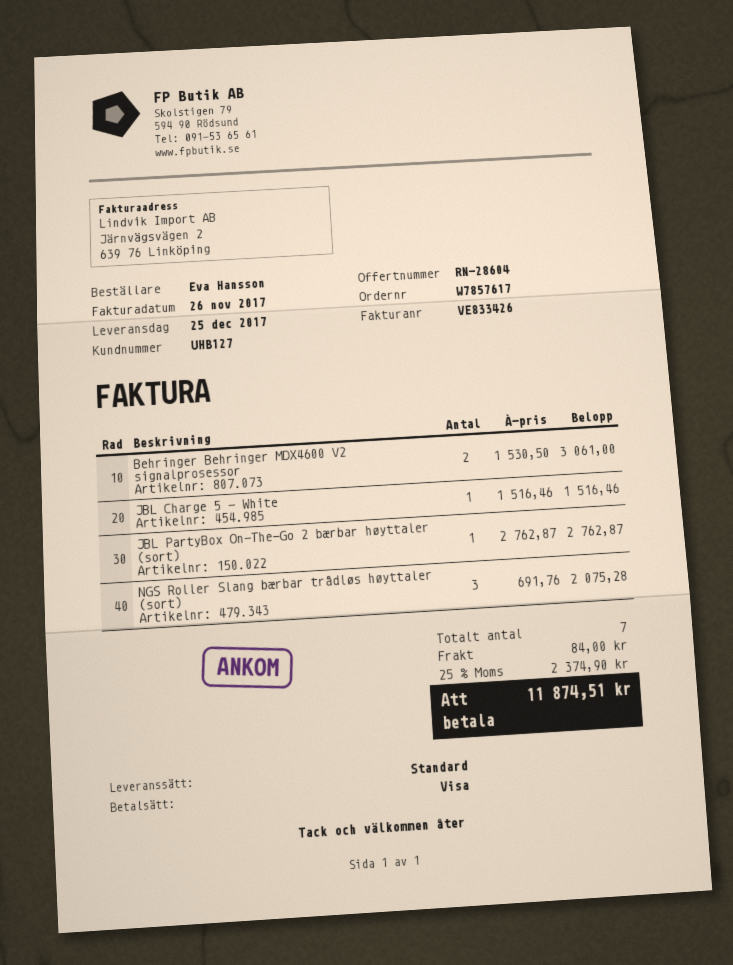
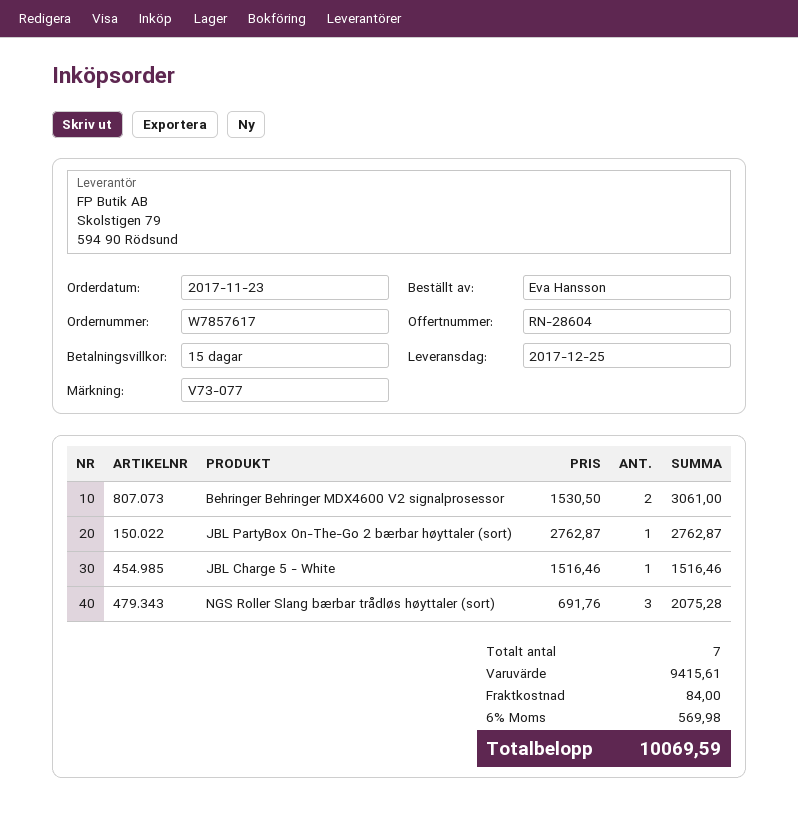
tax: 25% = 2374.90 -> 6% = 569.98
total: 11874.51 -> 10069.59

